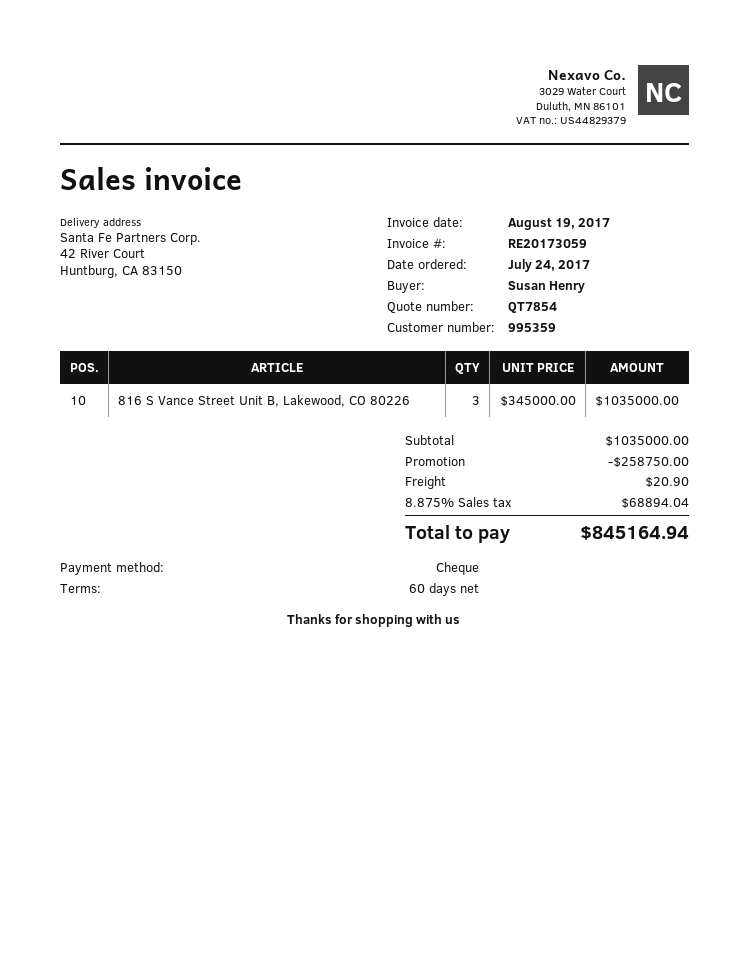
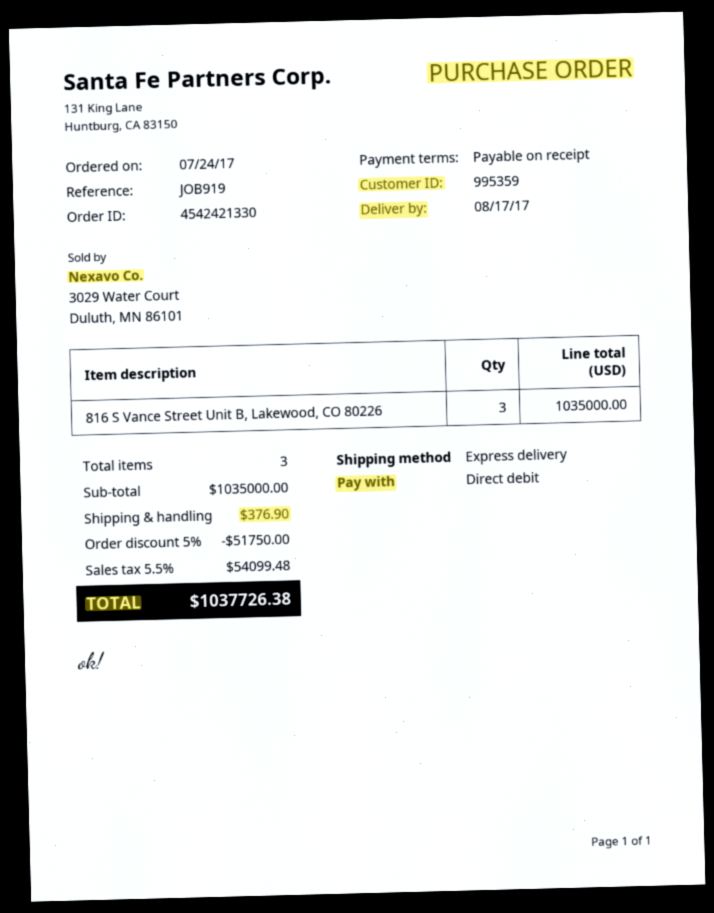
payment terms: 60 days -> on receipt
payment method: cheque -> direct debit
discount: 258750.00 -> 51750.00
shipping: 20.90 -> 376.90
tax: 8.875% = 68894.04 -> 5.5% = 54099.48
total: 845164.94 -> 1037726.38

